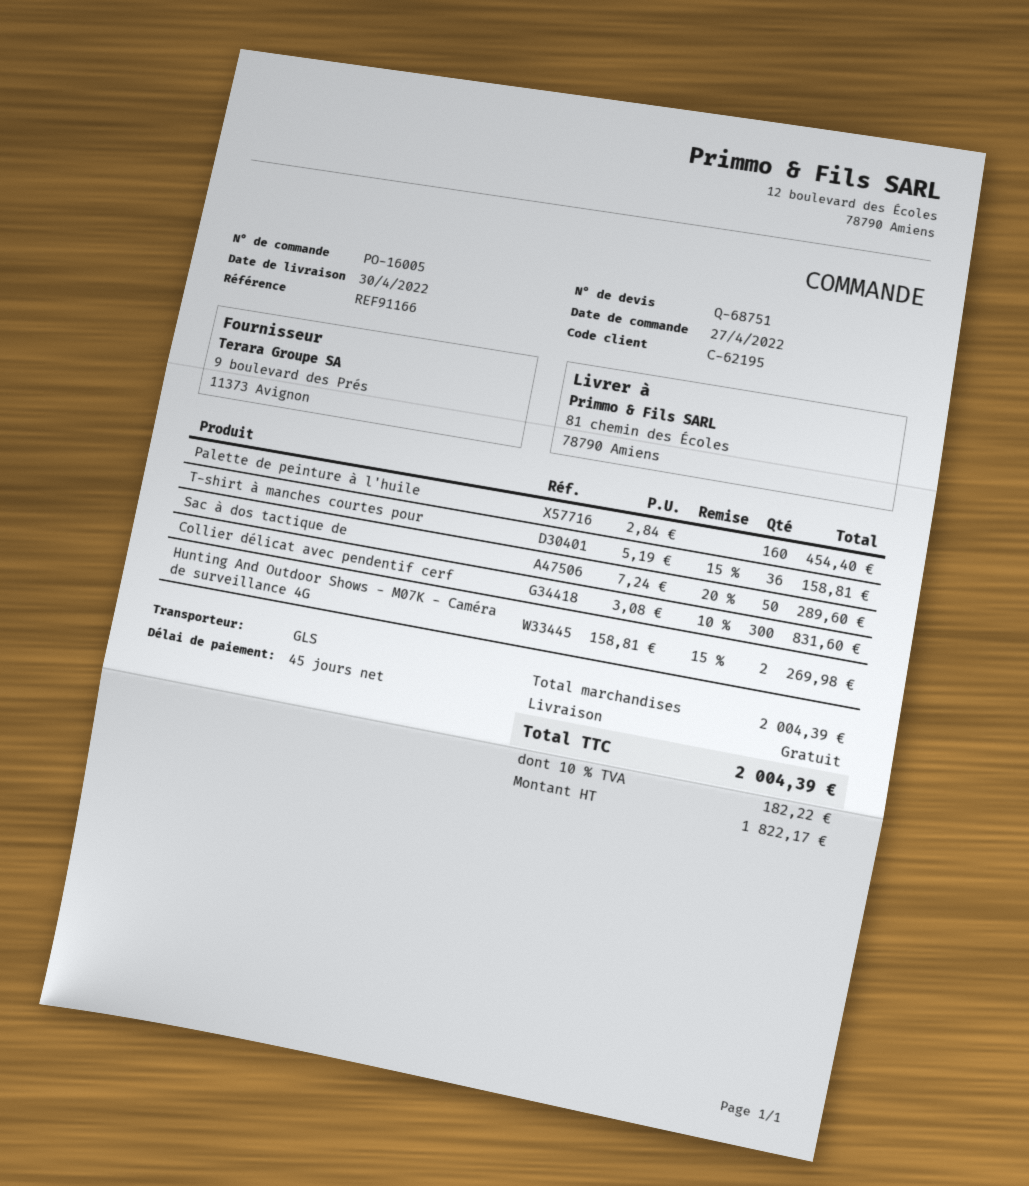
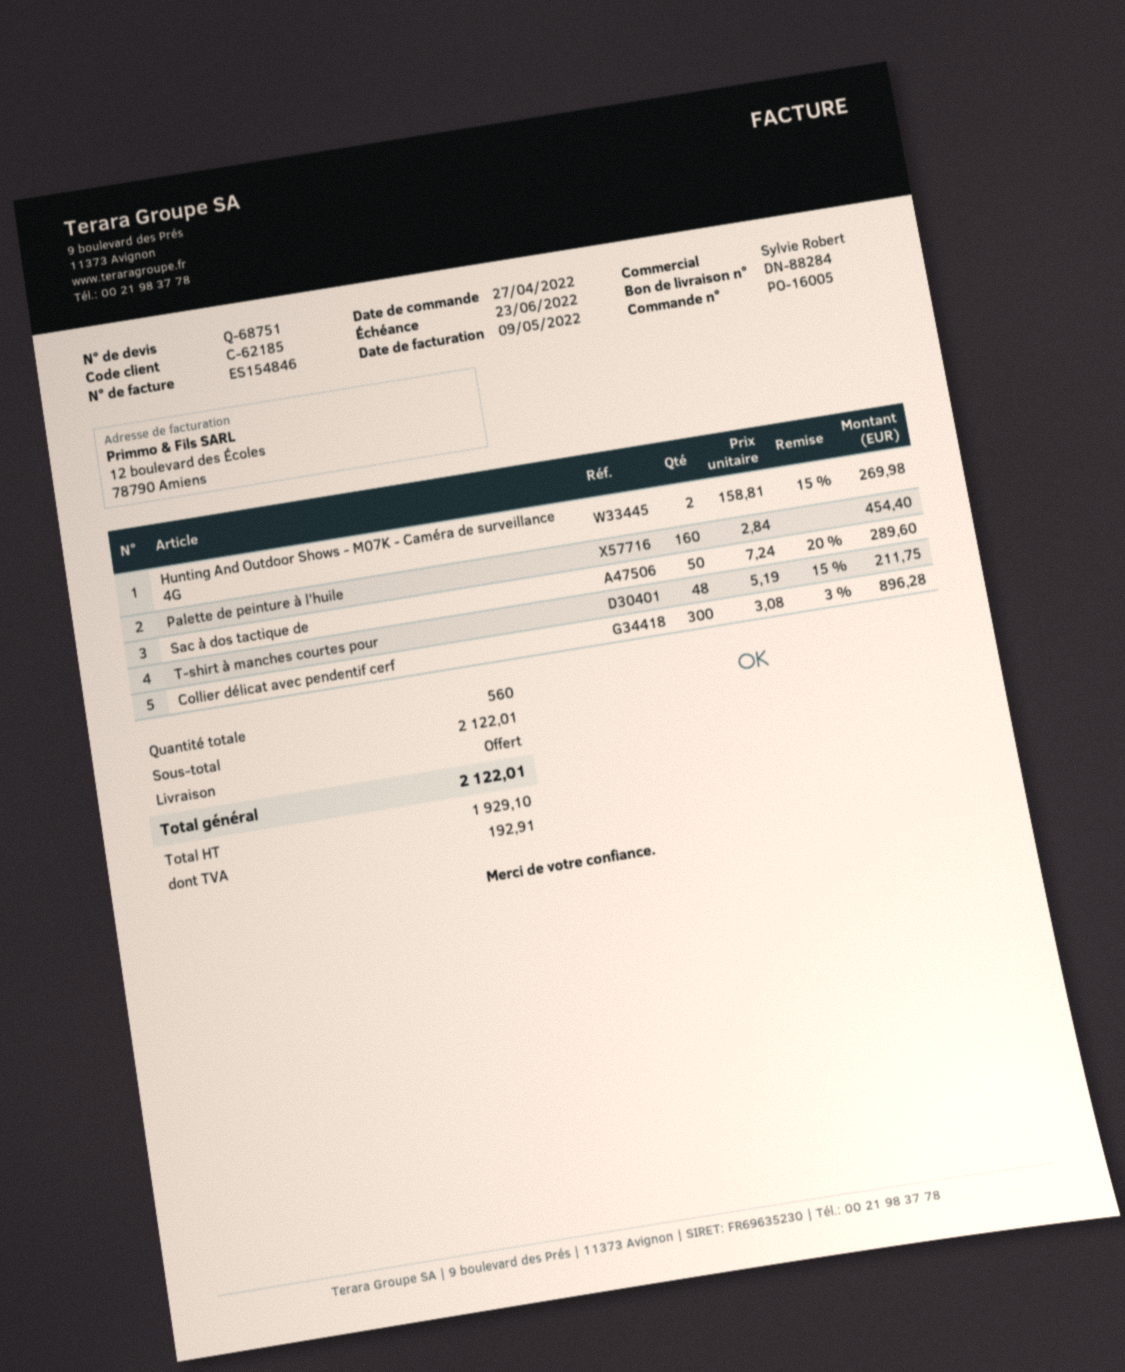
customer number: C-62195 -> C-62185
T-shirt à manches courtes pour: 36 x 5.19 - 15% = 158.81 -> 48 x 5.19 - 15% = 211.75
Collier délicat avec pendentif cerf: 300 x 3.08 - 10% = 831.60 -> 300 x 3.08 - 3% = 896.28
subtotal: 2004.39 -> 2122.01
net: 1822.17 -> 1929.10
tax: 182.22 -> 192.91
total: 2004.39 -> 2122.01

